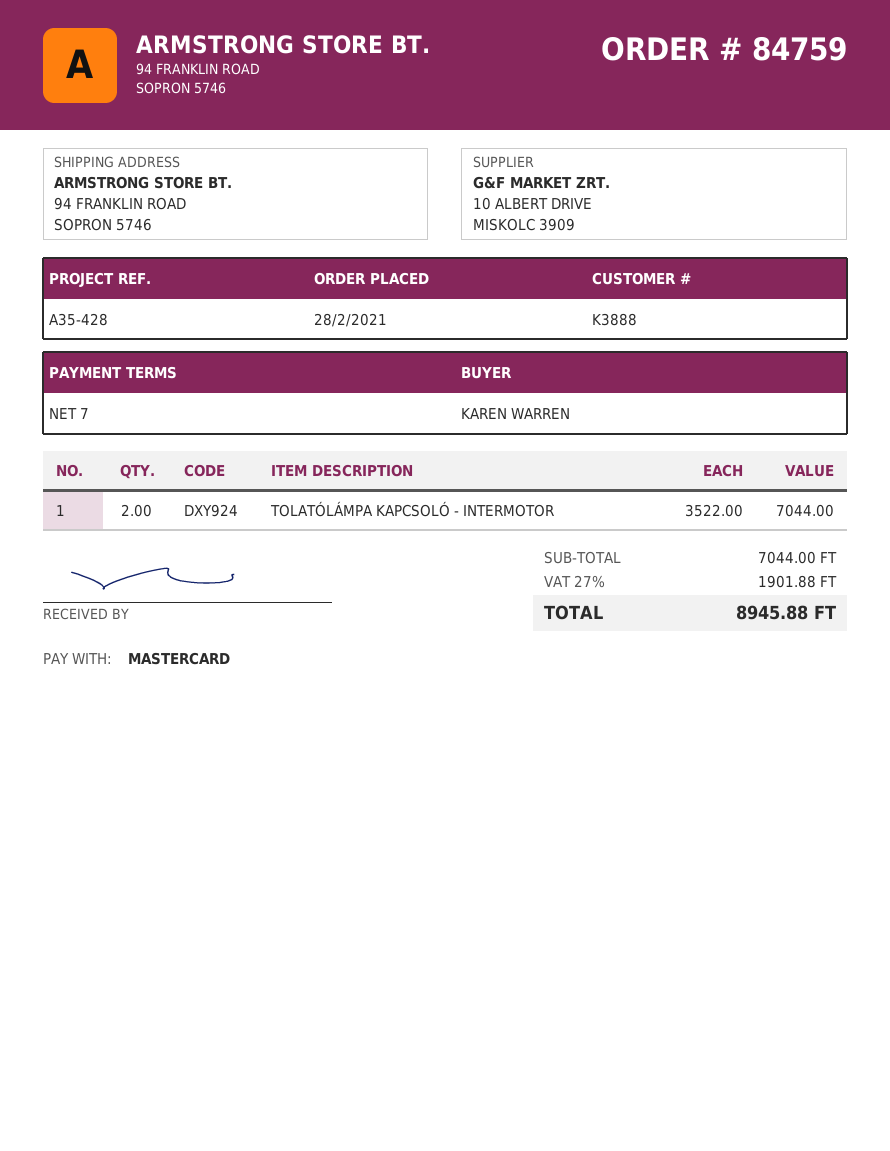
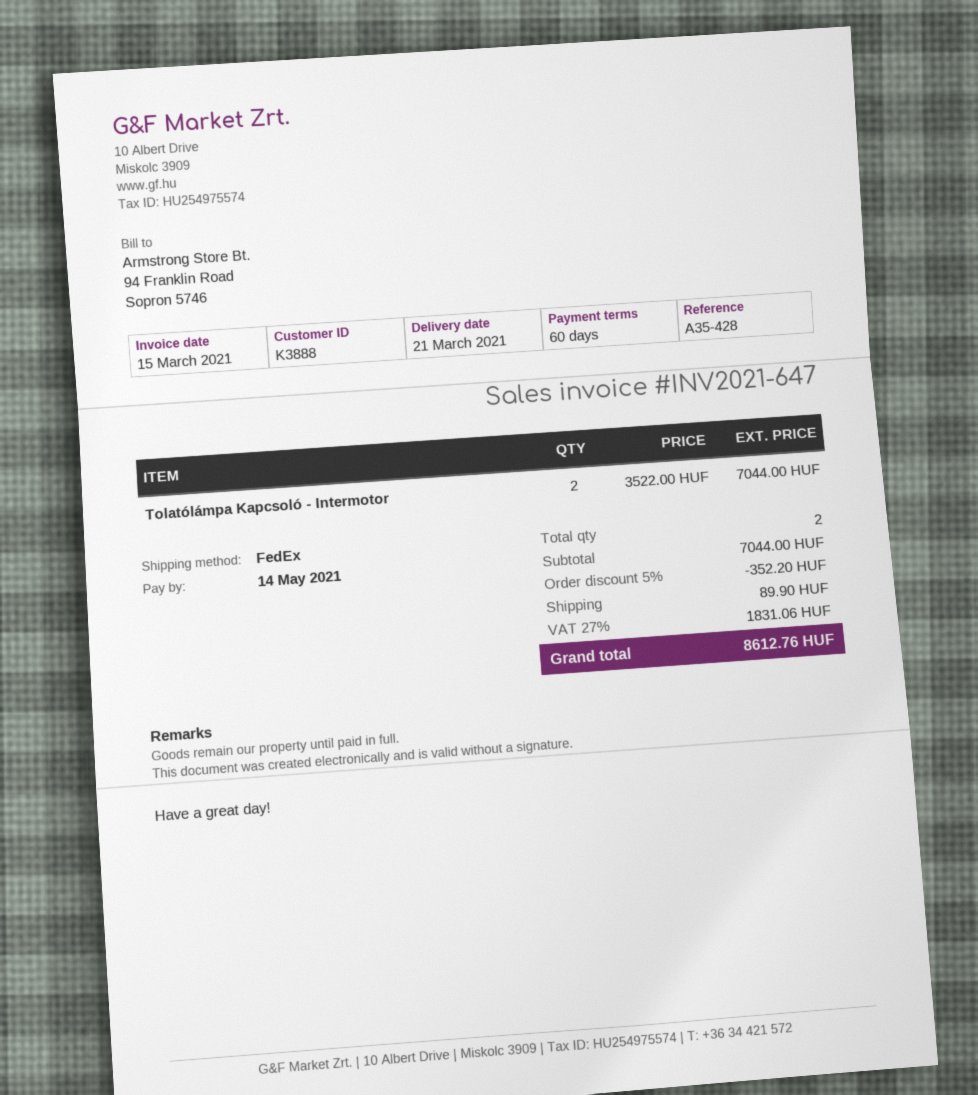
payment terms: 7 days -> 60 days
discount: none -> 5% = 352.20
shipping: none -> 89.90
tax: 27% = 1901.88 -> 27% = 1831.06
total: 8945.88 -> 8612.76

